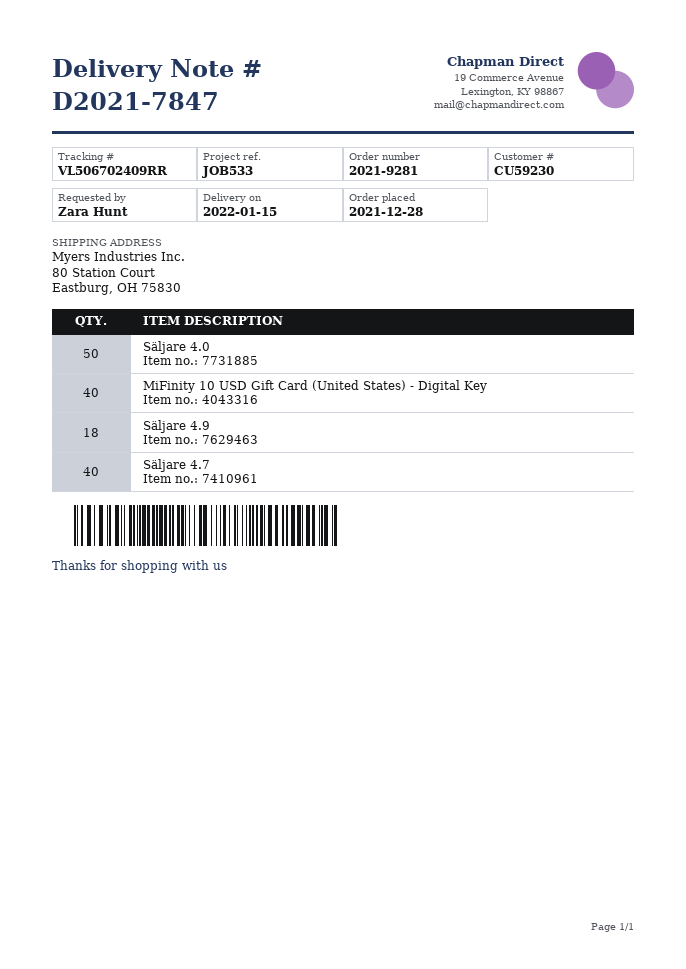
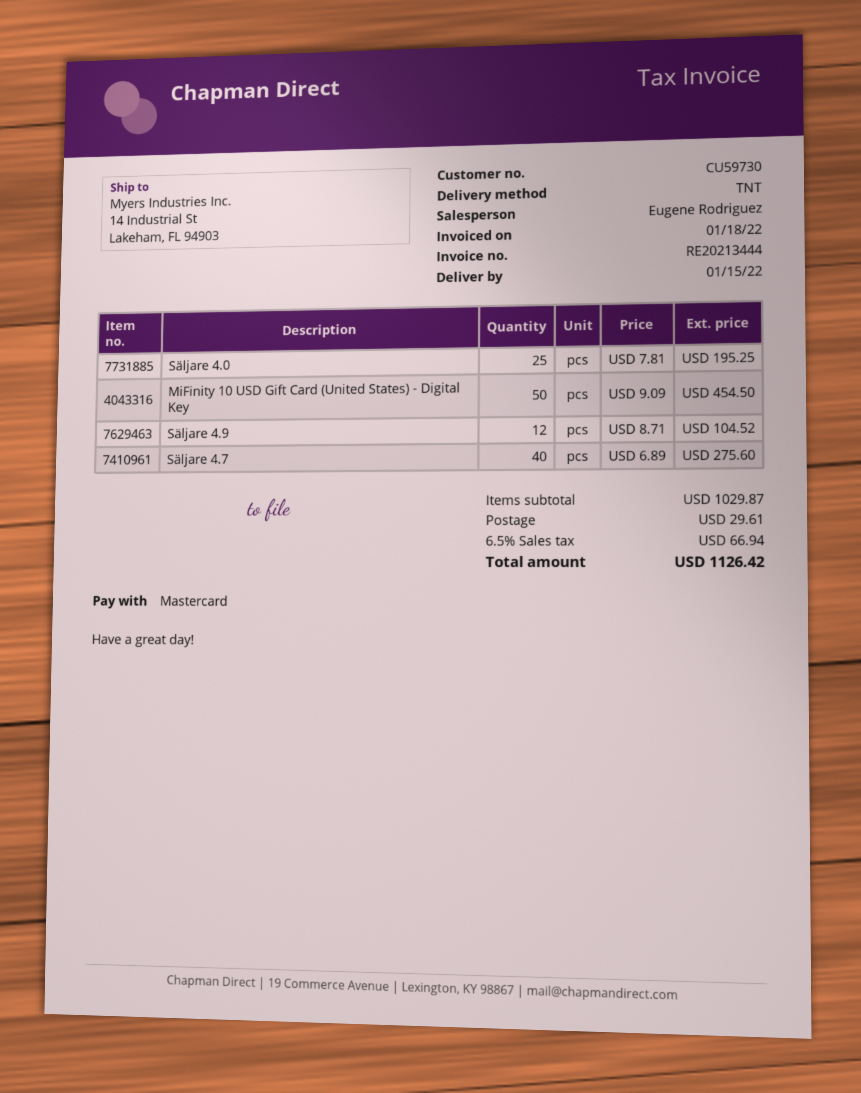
customer number: CU59230 -> CU59730
ship to: 80 Station Court, Eastburg, OH 75830 -> 14 Industrial St, Lakeham, FL 94903
Säljare 4.0: 50 -> 25
MiFinity 10 USD Gift Card (United States) - Digital Key: 40 -> 50
Säljare 4.9: 18 -> 12

